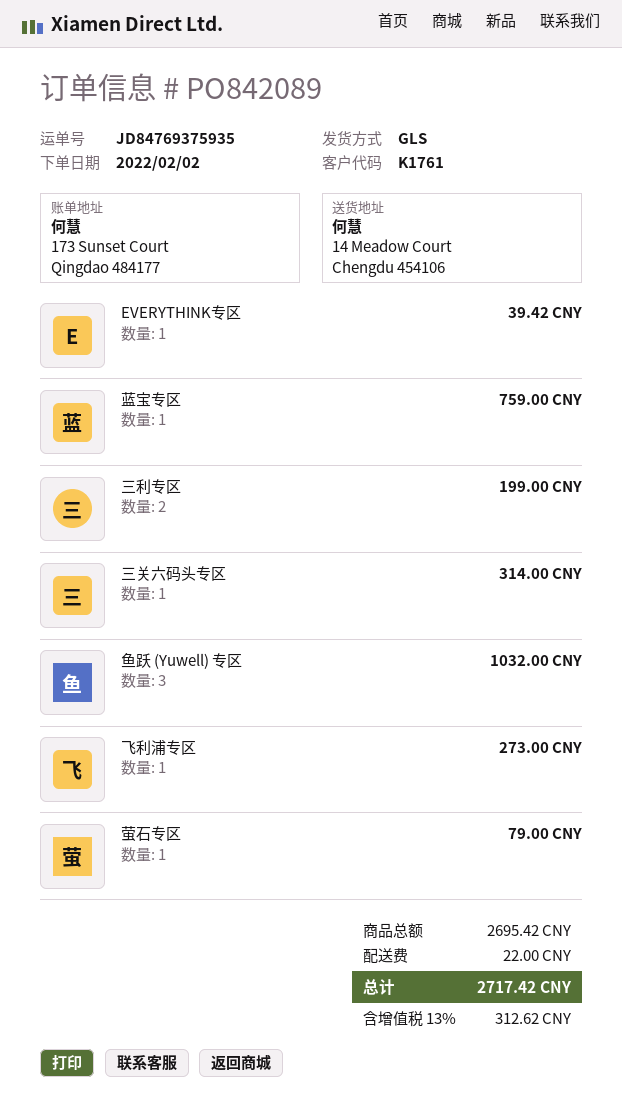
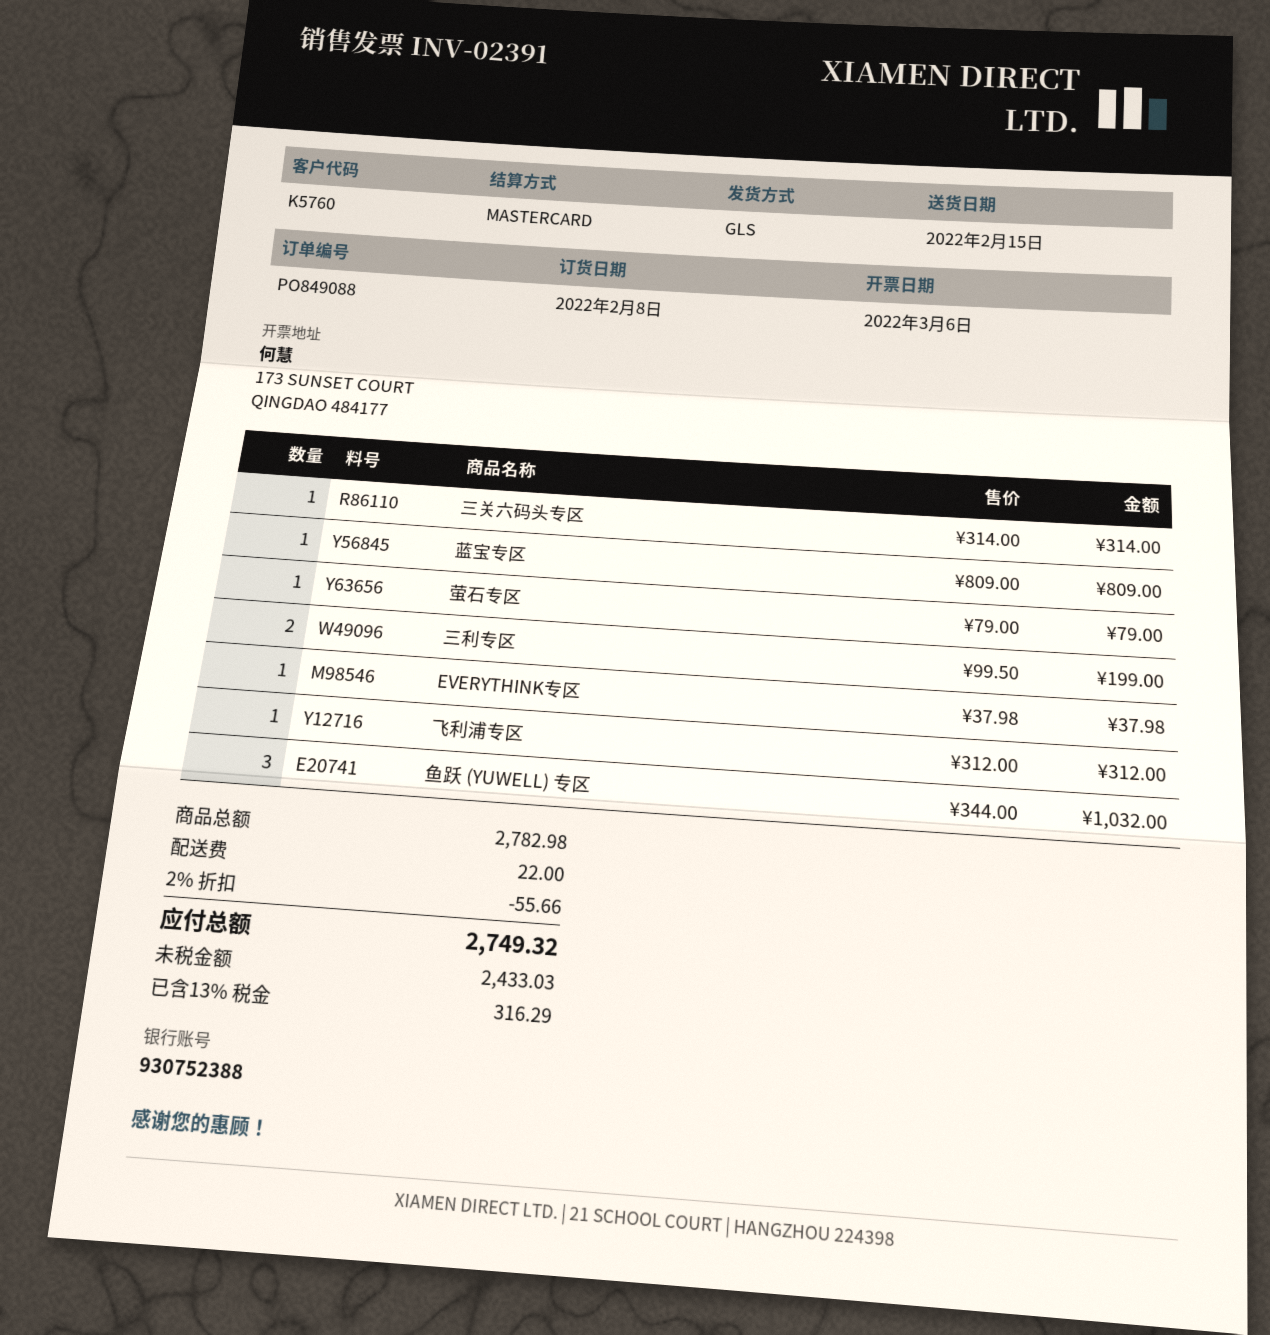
order number: PO842089 -> PO849088
order date: 2022-02-02 -> 2022-02-08
customer number: K1761 -> K5760
EVERYTHINK专区: 1 for 39.42 -> 1 for 37.98
蓝宝专区: 1 for 759.00 -> 1 for 809.00
飞利浦专区: 1 for 273.00 -> 1 for 312.00
subtotal: 2695.42 -> 2782.98
discount: none -> 2% = 55.66
tax: 13% = 312.62 -> 13% = 316.29
total: 2717.42 -> 2749.32

